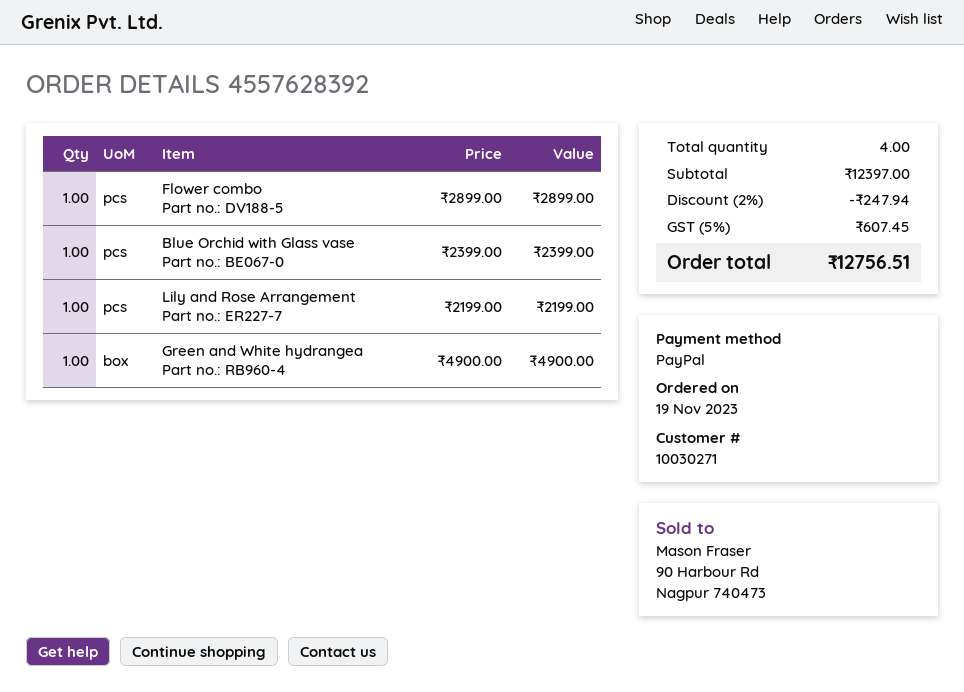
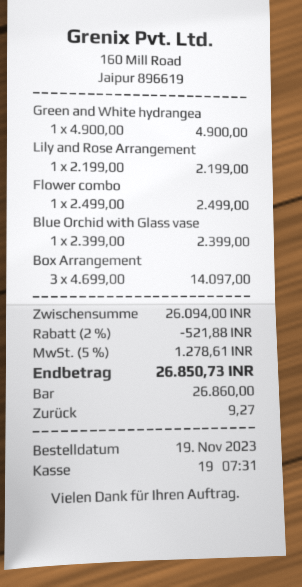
payment method: PayPal -> cash
Flower combo: 1 x 2899.00 = 2899.00 -> 1 x 2499.00 = 2499.00
Box Arrangement: none -> 3 x 4699.00 = 14097.00
subtotal: 12397.00 -> 26094.00
discount: 2% = 247.94 -> 2% = 521.88
tax: 5% = 607.45 -> 5% = 1278.61
total: 12756.51 -> 26850.73

